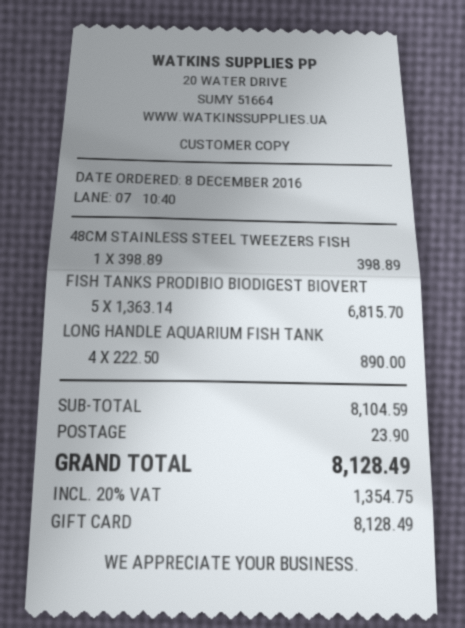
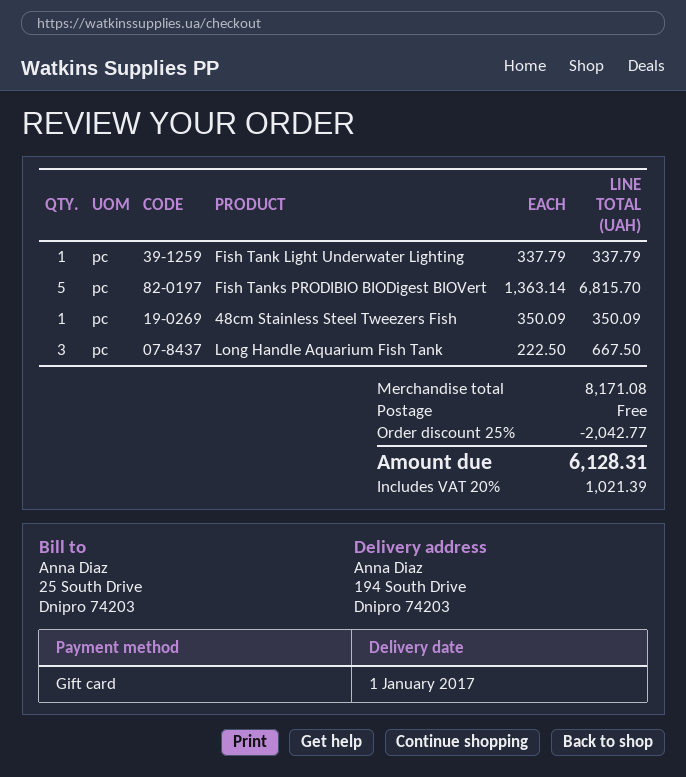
48CM STAINLESS STEEL TWEEZERS FISH: 1 x 398.89 = 398.89 -> 1 x 350.09 = 350.09
LONG HANDLE AQUARIUM FISH TANK: 4 x 222.50 = 890.00 -> 3 x 222.50 = 667.50
Fish Tank Light Underwater Lighting: none -> 1 x 337.79 = 337.79
subtotal: 8104.59 -> 8171.08
discount: none -> 25% = 2042.77
shipping: 23.90 -> 0.00
tax: 20% = 1354.75 -> 20% = 1021.39
total: 8128.49 -> 6128.31

